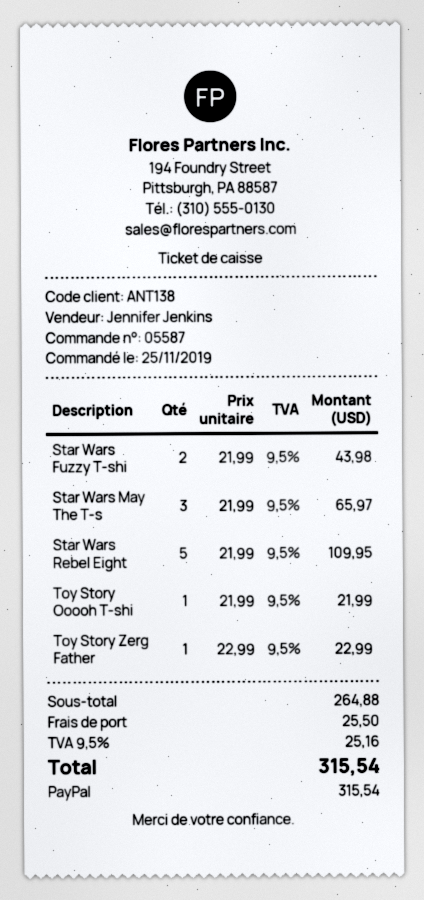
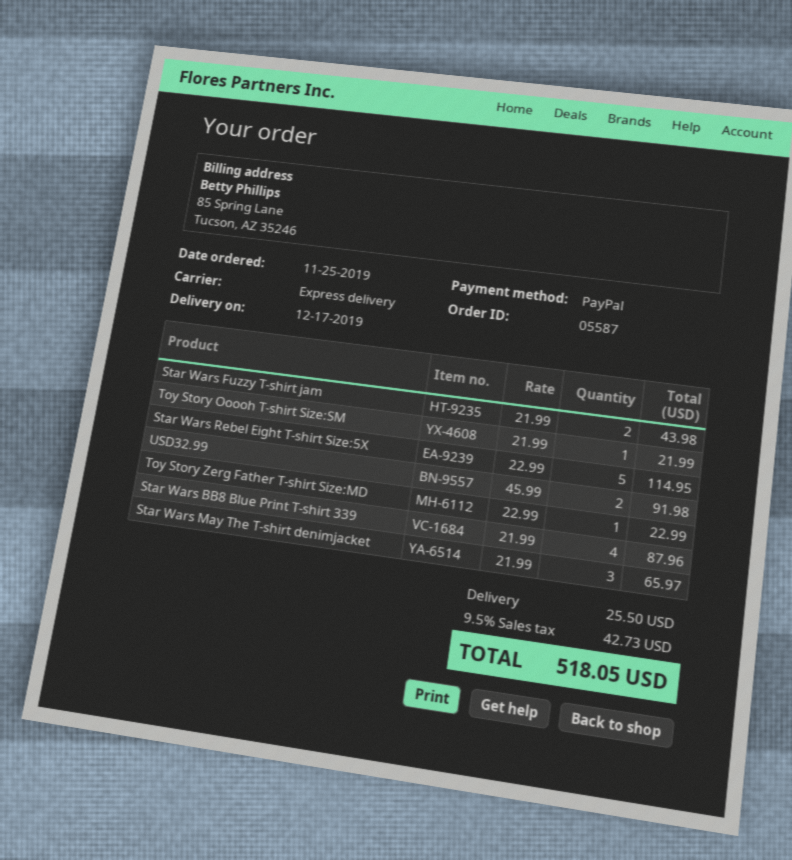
Star Wars Rebel Eight: 5 x 21.99 = 109.95 -> 5 x 22.99 = 114.95
USD32.99: none -> 2 x 45.99 = 91.98
Star Wars BB8 Blue Print T-shirt 339: none -> 4 x 21.99 = 87.96
tax: 9.5% = 25.16 -> 9.5% = 42.73
total: 315.54 -> 518.05

